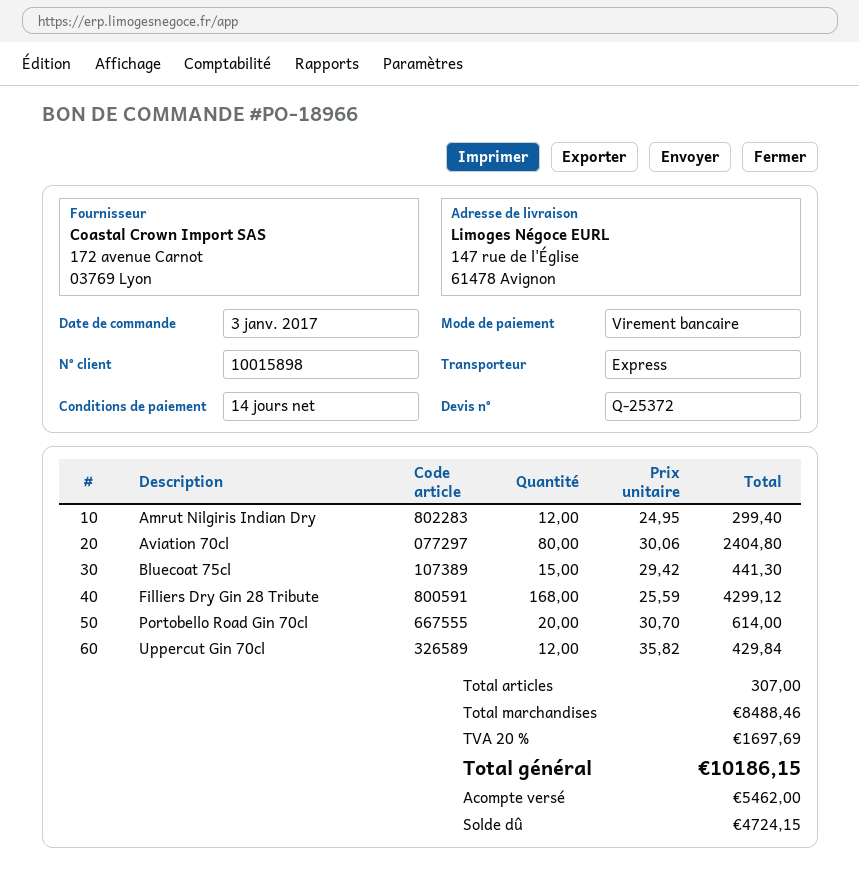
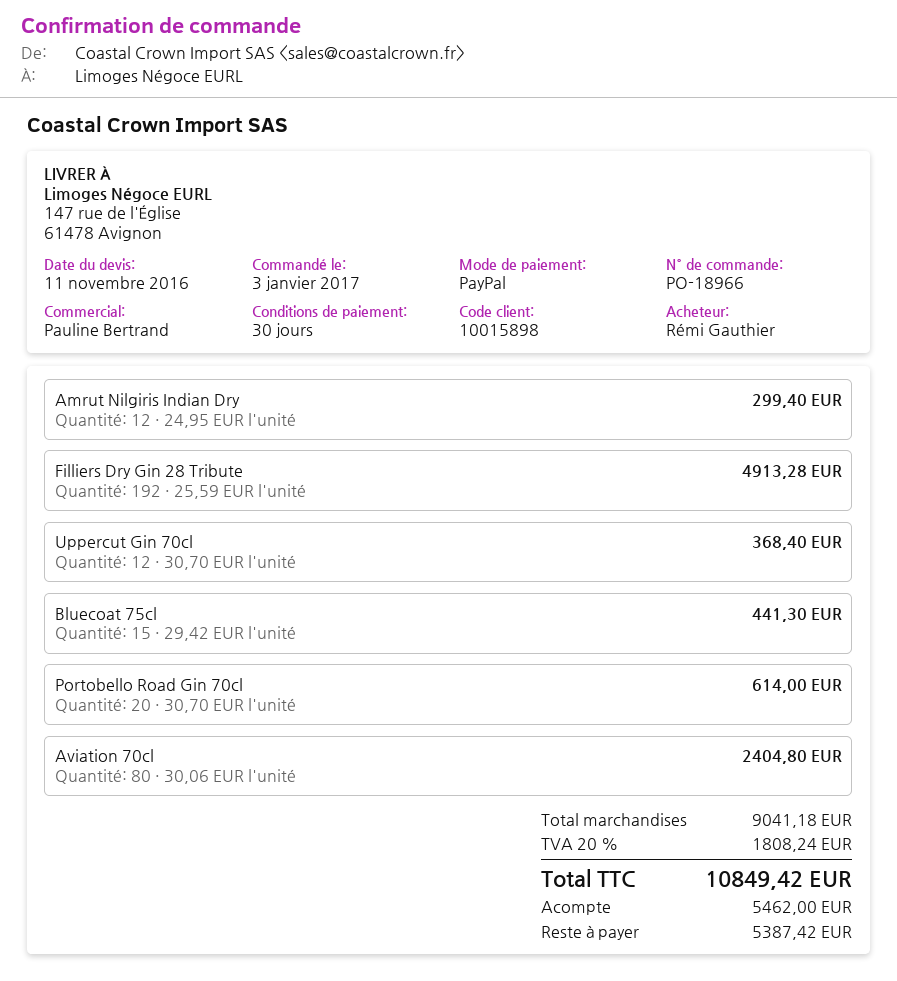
payment terms: 14 days -> 30 days
payment method: bank transfer -> PayPal
Filliers Dry Gin 28 Tribute: 168 x 25.59 = 4299.12 -> 192 x 25.59 = 4913.28
Uppercut Gin 70cl: 12 x 35.82 = 429.84 -> 12 x 30.70 = 368.40
subtotal: 8488.46 -> 9041.18
tax: 20% = 1697.69 -> 20% = 1808.24
total: 10186.15 -> 10849.42
balance: 4724.15 -> 5387.42

